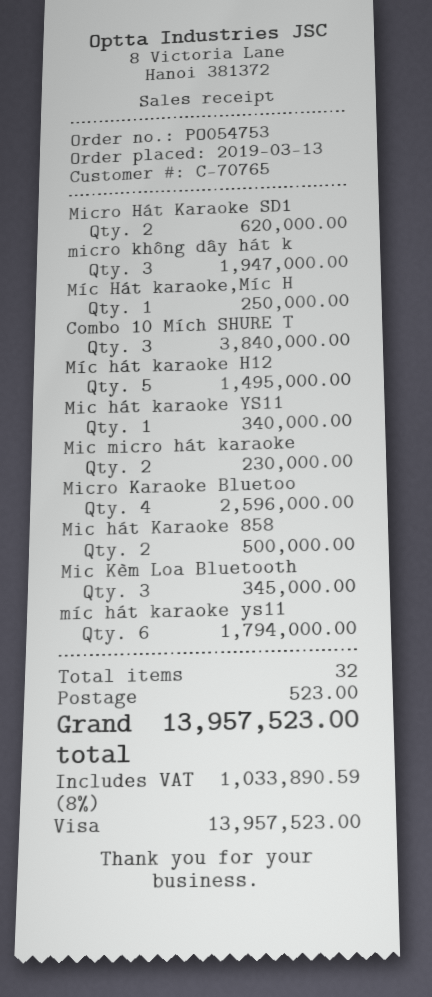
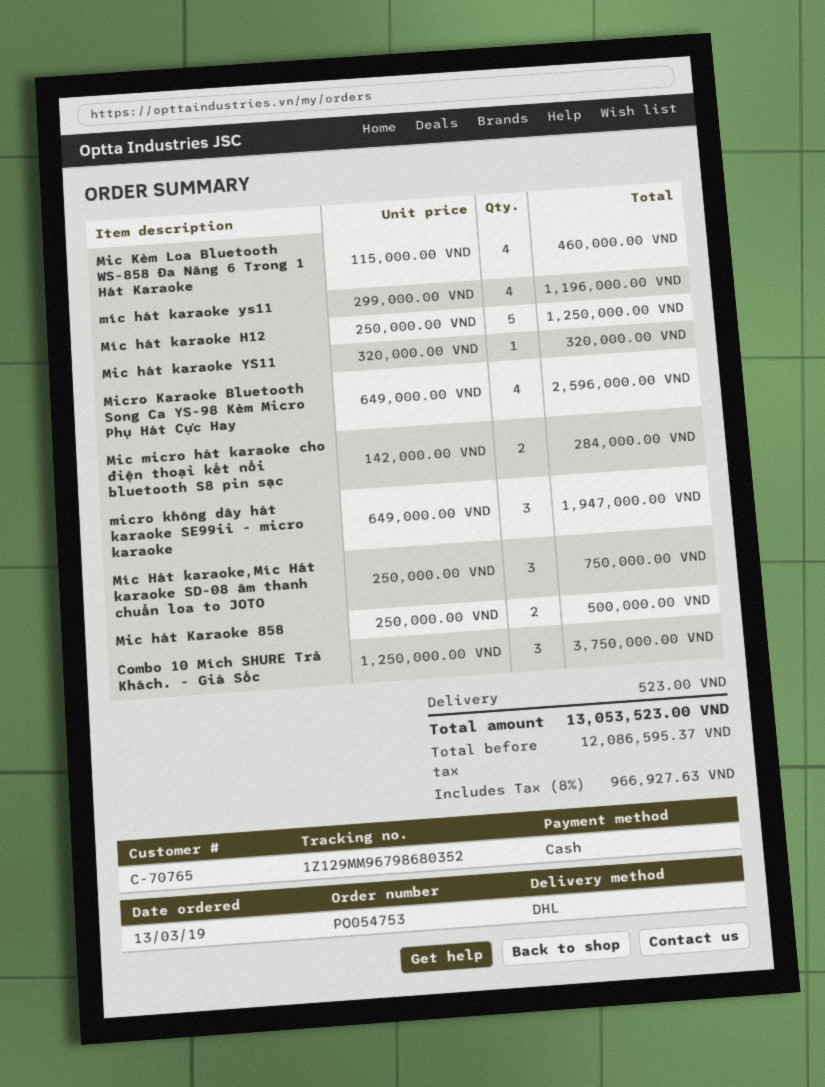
payment method: Visa -> cash
Micro Hát Karaoke SD1: 2 for 620000.00 -> none
Míc Hát karaoke,Míc H: 1 for 250000.00 -> 3 for 750000.00
Combo 10 Mích SHURE T: 3 for 3840000.00 -> 3 for 3750000.00
Míc hát karaoke H12: 5 for 1495000.00 -> 5 for 1250000.00
Mic hát karaoke YS11: 1 for 340000.00 -> 1 for 320000.00
Mic micro hát karaoke: 2 for 230000.00 -> 2 for 284000.00
Mic Kèm Loa Bluetooth: 3 for 345000.00 -> 4 for 460000.00
míc hát karaoke ys11: 6 for 1794000.00 -> 4 for 1196000.00
tax: 8% = 1033890.59 -> 8% = 966927.63
total: 13957523.00 -> 13053523.00

